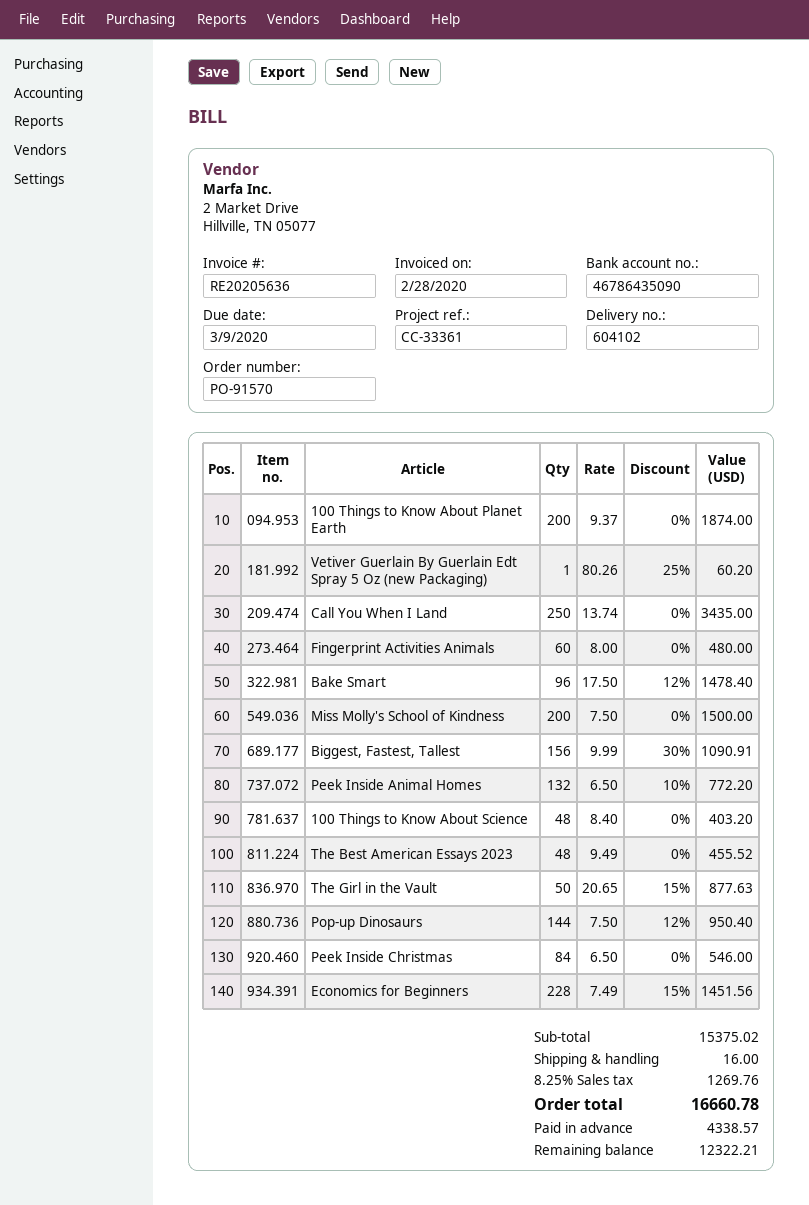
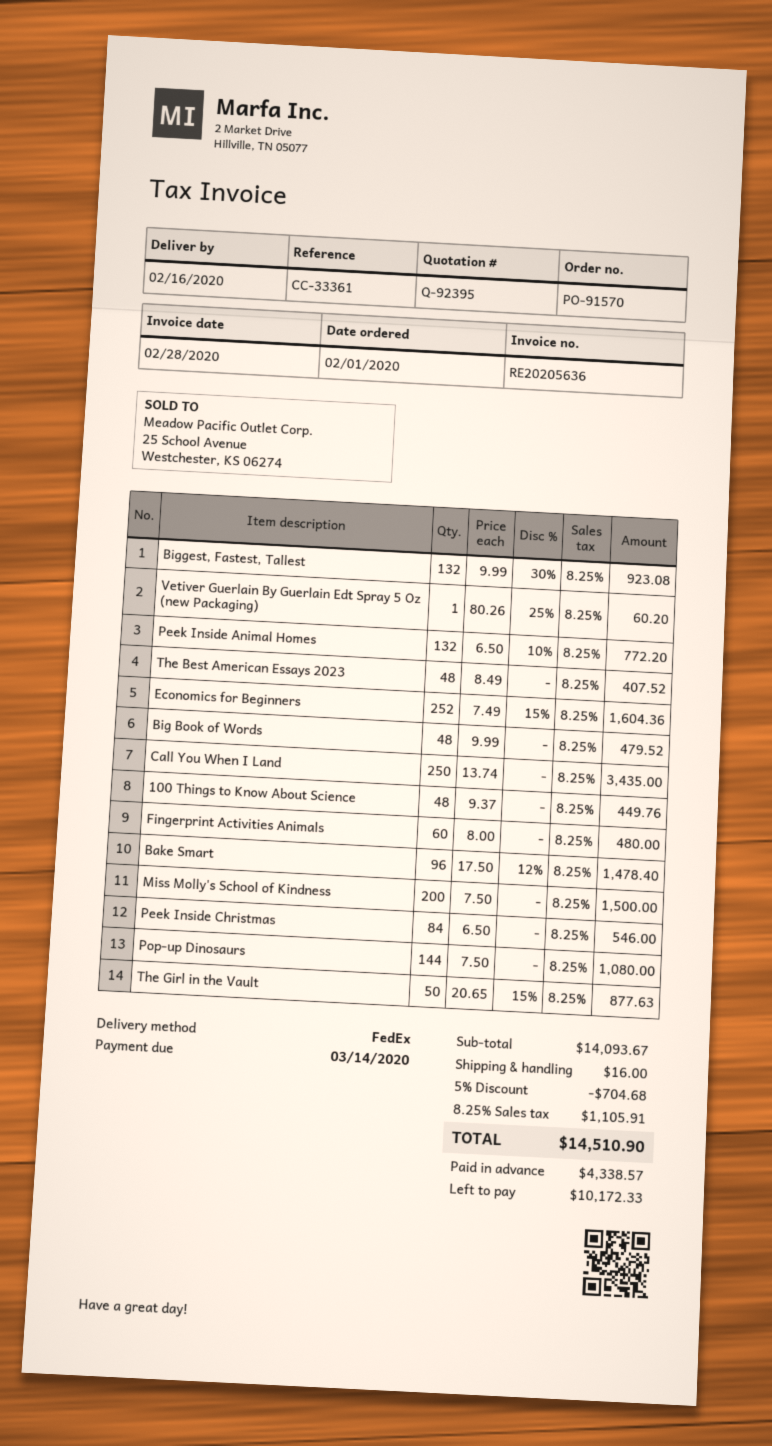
due date: 2020-03-09 -> 2020-03-14
100 Things to Know About Planet Earth: 200 x 9.37 = 1874.00 -> none
Biggest, Fastest, Tallest: 156 x 9.99 - 30% = 1090.91 -> 132 x 9.99 - 30% = 923.08
100 Things to Know About Science: 48 x 8.40 = 403.20 -> 48 x 9.37 = 449.76
The Best American Essays 2023: 48 x 9.49 = 455.52 -> 48 x 8.49 = 407.52
Pop-up Dinosaurs: 144 x 7.50 - 12% = 950.40 -> 144 x 7.50 = 1080.00
Economics for Beginners: 228 x 7.49 - 15% = 1451.56 -> 252 x 7.49 - 15% = 1604.36
Big Book of Words: none -> 48 x 9.99 = 479.52
subtotal: 15375.02 -> 14093.67
discount: none -> 5% = 704.68
tax: 8.25% = 1269.76 -> 8.25% = 1105.91
total: 16660.78 -> 14510.90
balance: 12322.21 -> 10172.33

